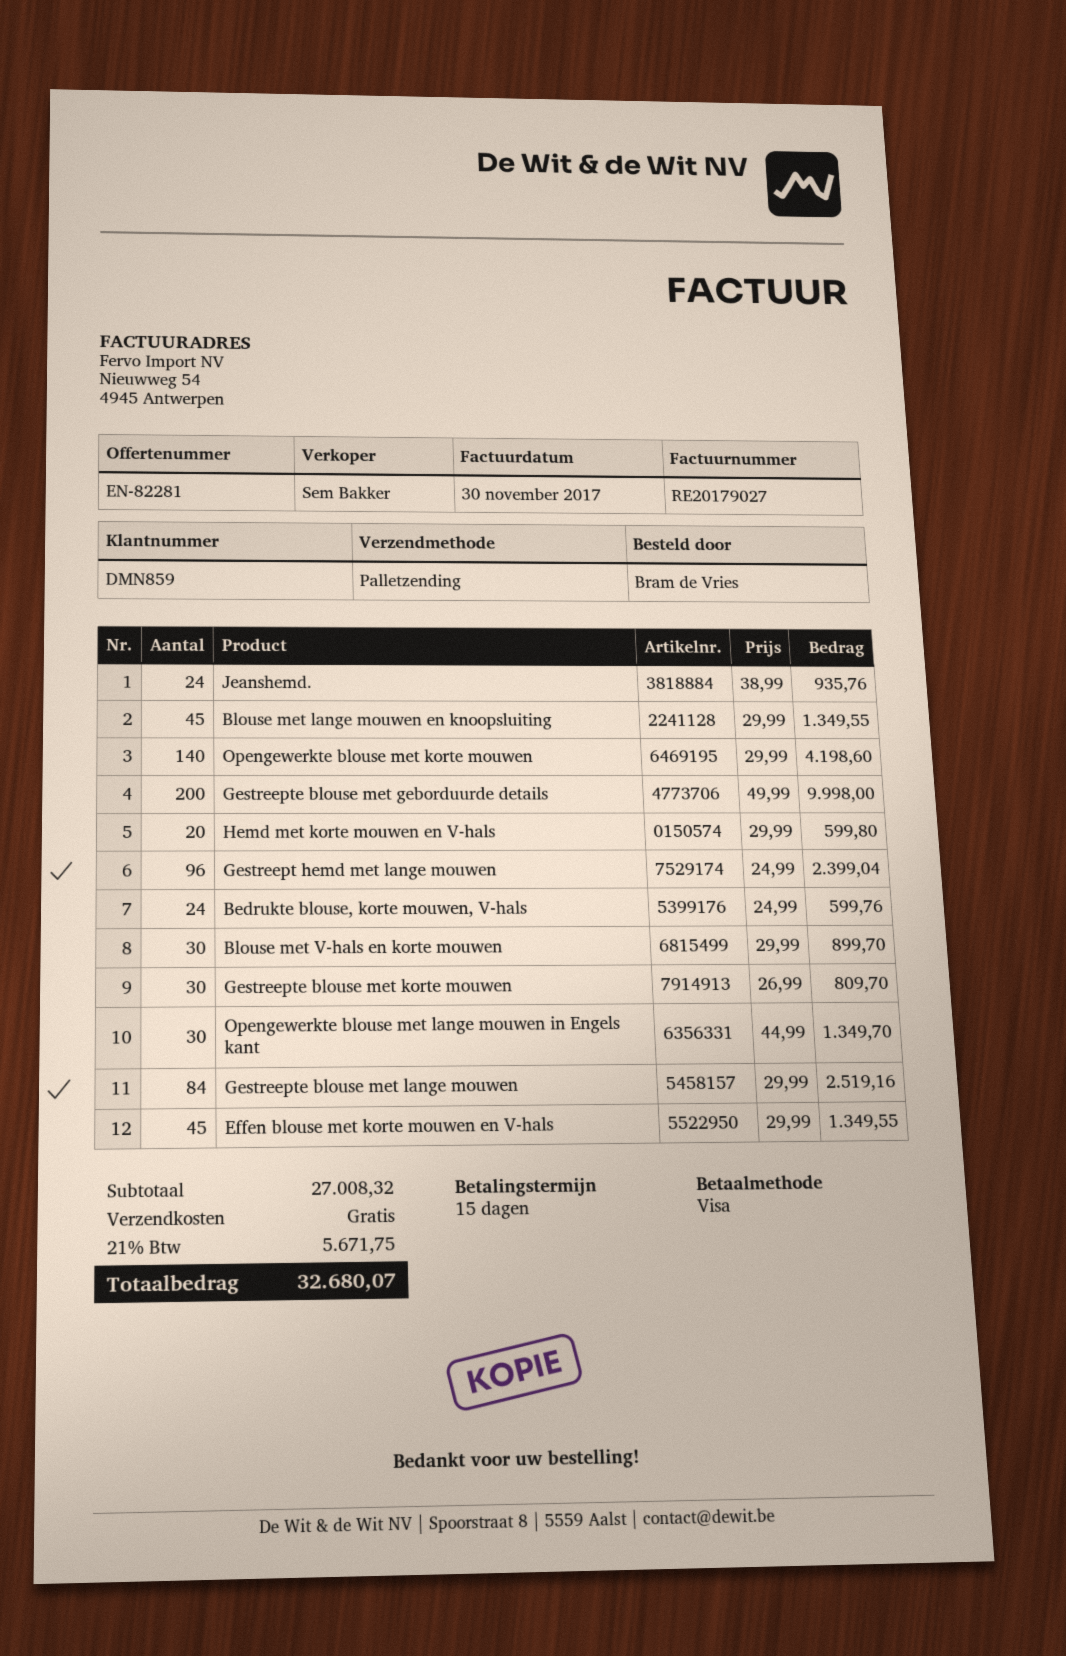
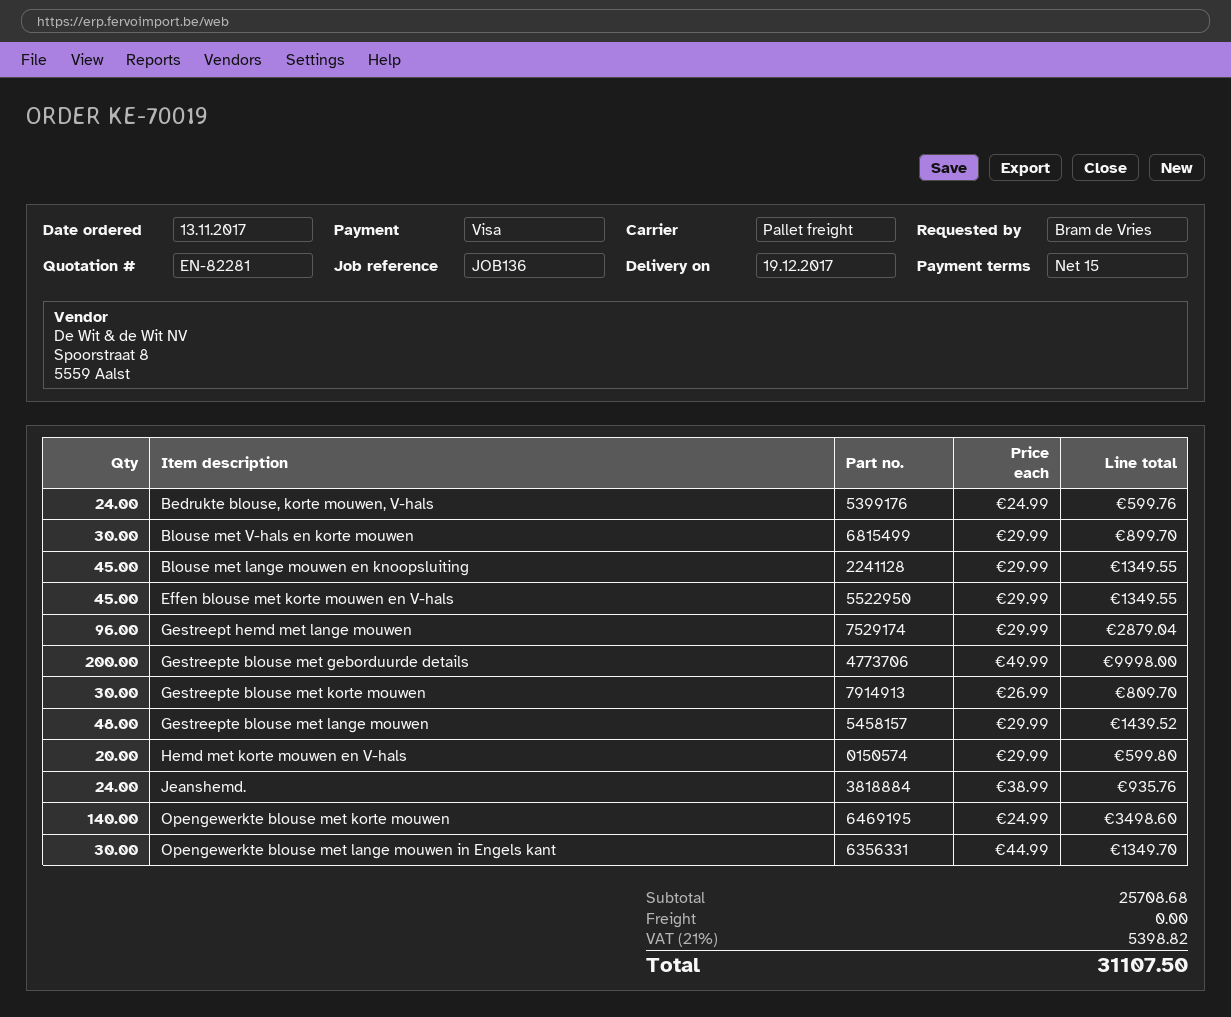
Opengewerkte blouse met korte mouwen: 140 x 29.99 = 4198.60 -> 140 x 24.99 = 3498.60
Gestreept hemd met lange mouwen: 96 x 24.99 = 2399.04 -> 96 x 29.99 = 2879.04
Gestreepte blouse met lange mouwen: 84 x 29.99 = 2519.16 -> 48 x 29.99 = 1439.52
subtotal: 27008.32 -> 25708.68
tax: 21% = 5671.75 -> 21% = 5398.82
total: 32680.07 -> 31107.50

